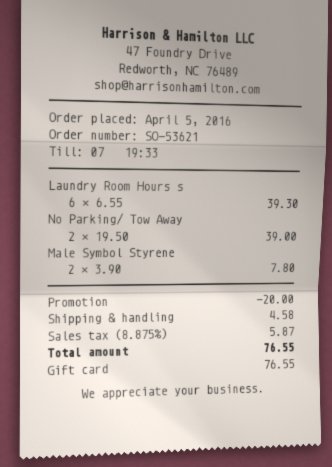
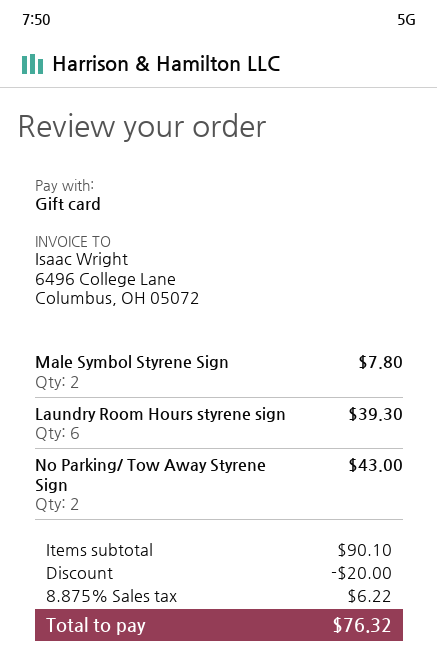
No Parking/ Tow Away: 2 for 39.00 -> 2 for 43.00
shipping: 4.58 -> none
tax: 8.875% = 5.87 -> 8.875% = 6.22
total: 76.55 -> 76.32

